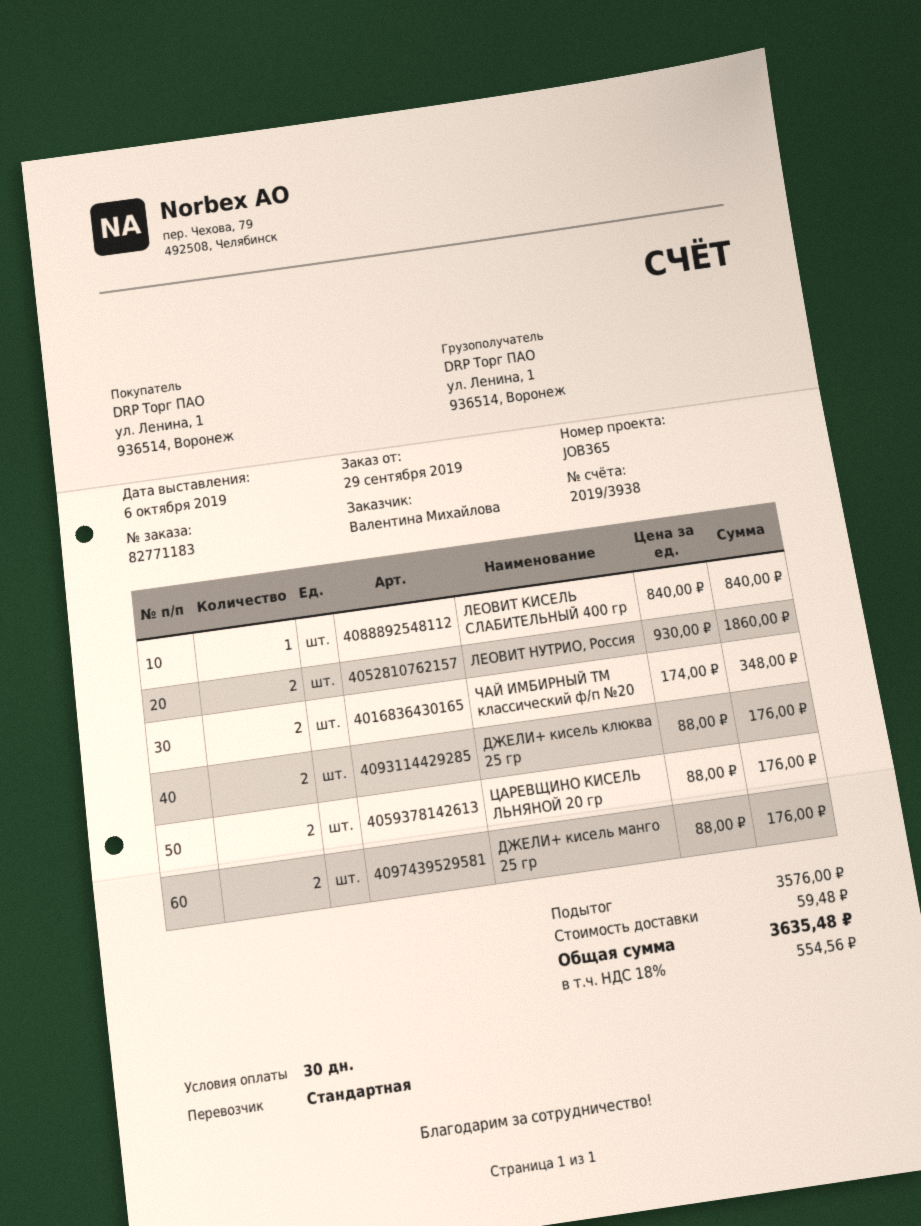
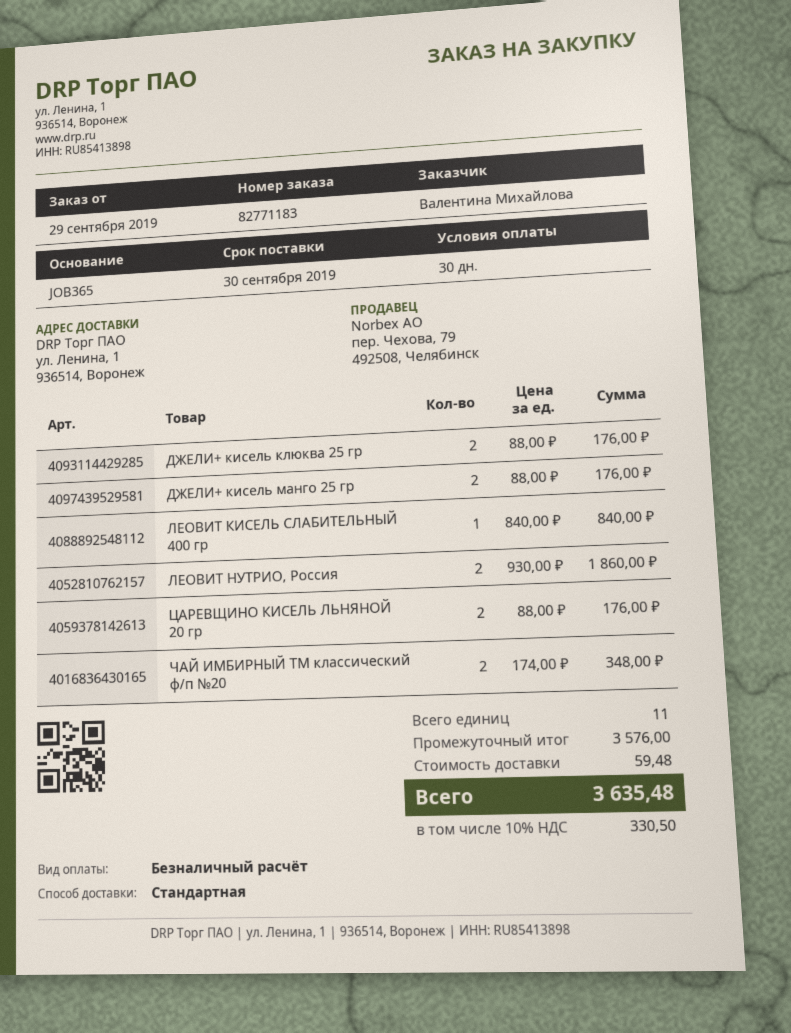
tax: 18% = 554.56 -> 10% = 330.50

